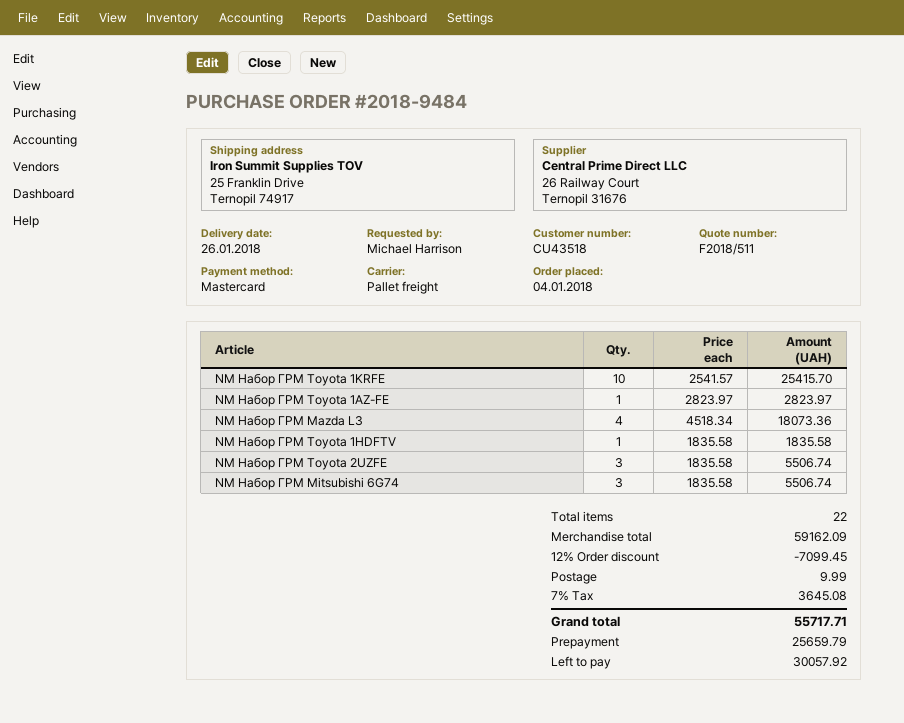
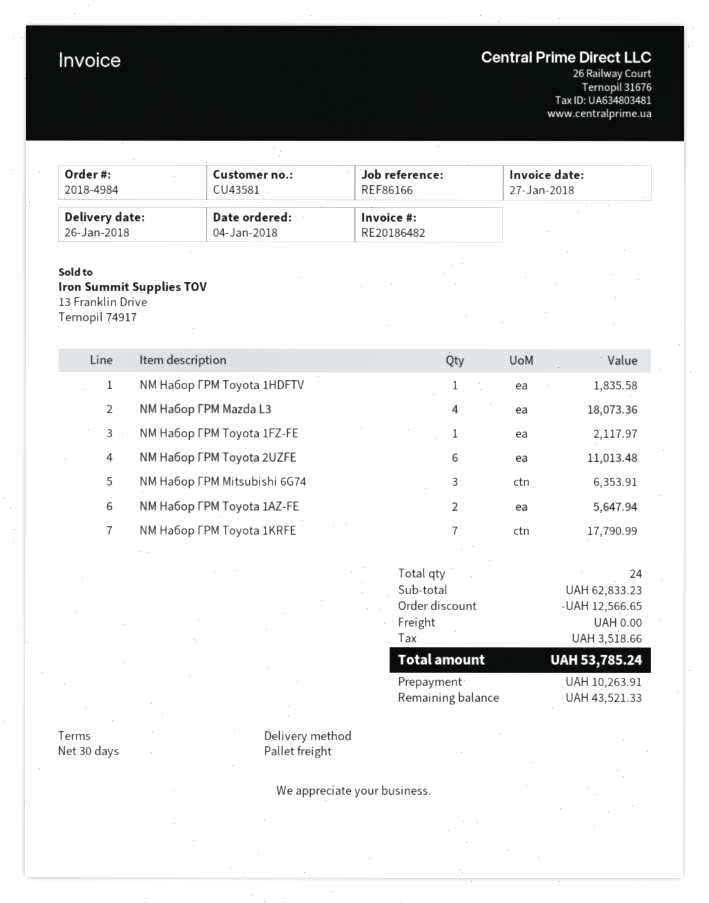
order number: 2018-9484 -> 2018-4984
customer number: CU43518 -> CU43581
NM Набор ГРМ Toyota 1KRFE: 10 for 25415.70 -> 7 for 17790.99
NM Набор ГРМ Toyota 1AZ-FE: 1 for 2823.97 -> 2 for 5647.94
NM Набор ГРМ Toyota 2UZFE: 3 for 5506.74 -> 6 for 11013.48
NM Набор ГРМ Mitsubishi 6G74: 3 for 5506.74 -> 3 for 6353.91
NM Набор ГРМ Toyota 1FZ-FE: none -> 1 for 2117.97
total quantity: 22 -> 24
subtotal: 59162.09 -> 62833.23
discount: 7099.45 -> 12566.65
shipping: 9.99 -> 0.00
tax: 3645.08 -> 3518.66
total: 55717.71 -> 53785.24
deposit: 25659.79 -> 10263.91
balance: 30057.92 -> 43521.33

